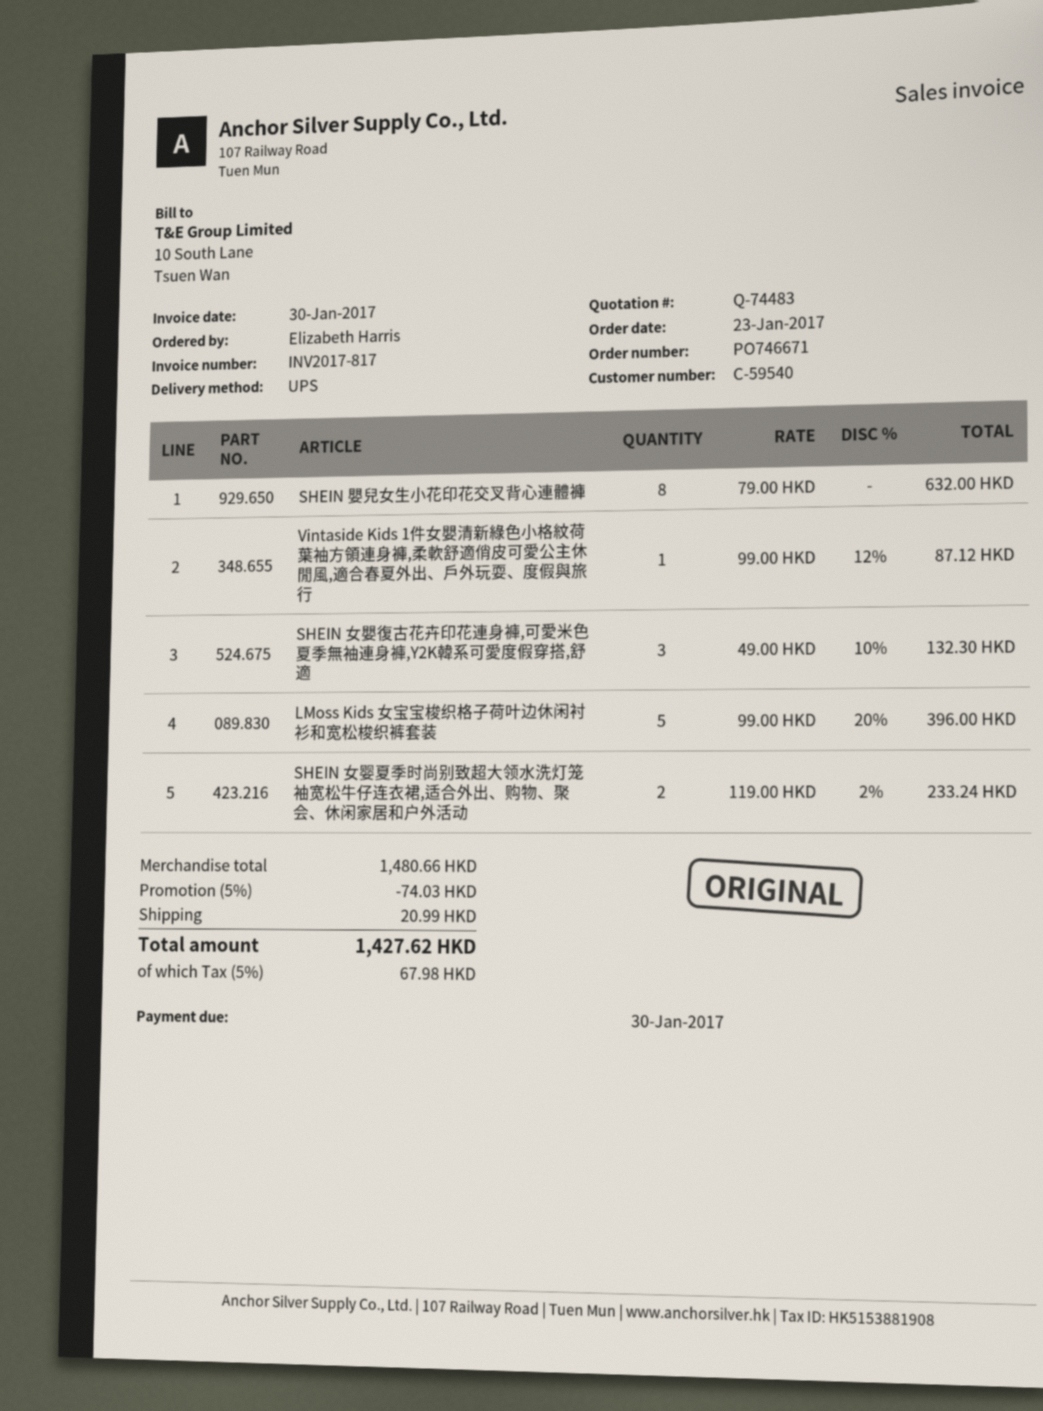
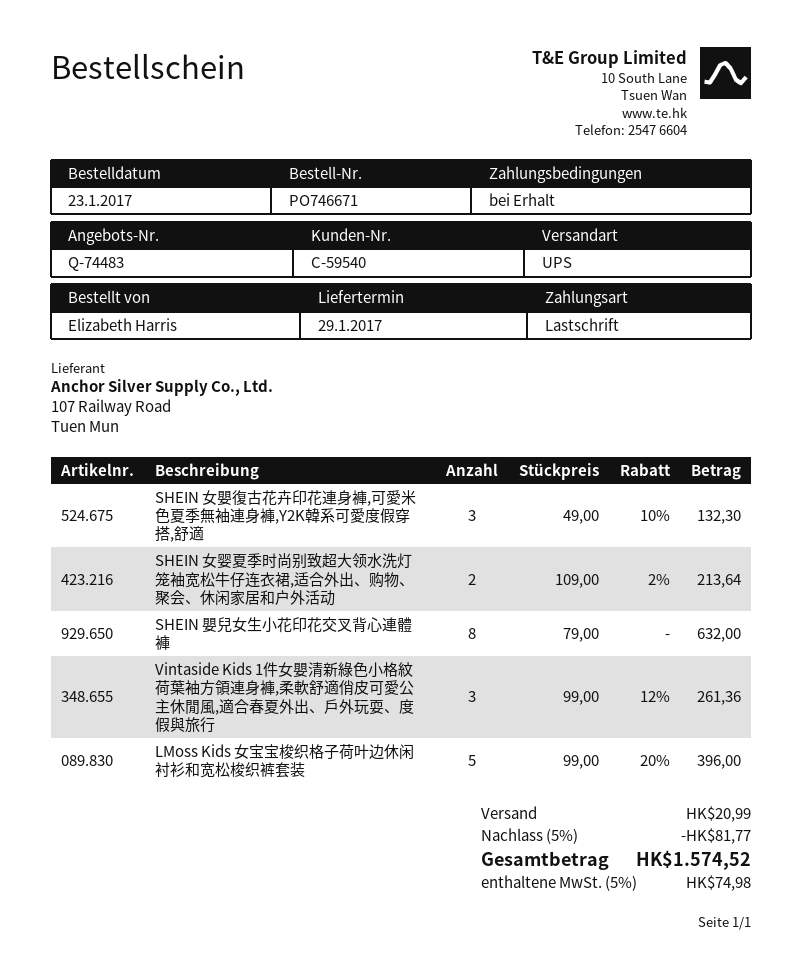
Vintaside Kids 1件女嬰清新綠色小格紋荷葉袖方領連身褲,柔軟舒適俏皮可愛公主休閒風,適合春夏外出、戶外玩耍、度假與旅行: 1 x 99.00 - 12% = 87.12 -> 3 x 99.00 - 12% = 261.36
SHEIN 女婴夏季时尚别致超大领水洗灯笼袖宽松牛仔连衣裙,适合外出、购物、聚会、休闲家居和户外活动: 2 x 119.00 - 2% = 233.24 -> 2 x 109.00 - 2% = 213.64
discount: 5% = 74.03 -> 5% = 81.77
tax: 5% = 67.98 -> 5% = 74.98
total: 1427.62 -> 1574.52

